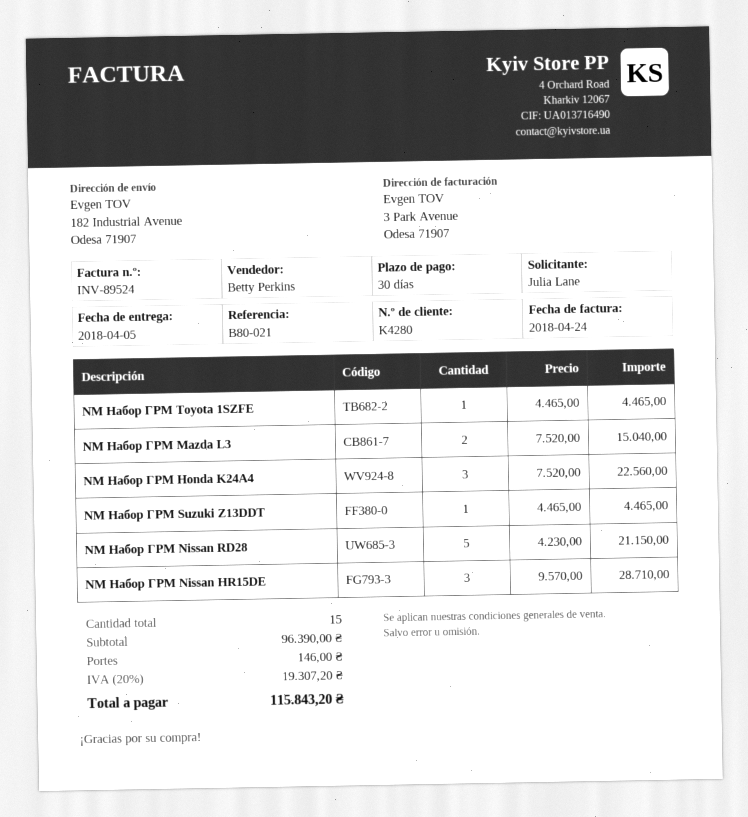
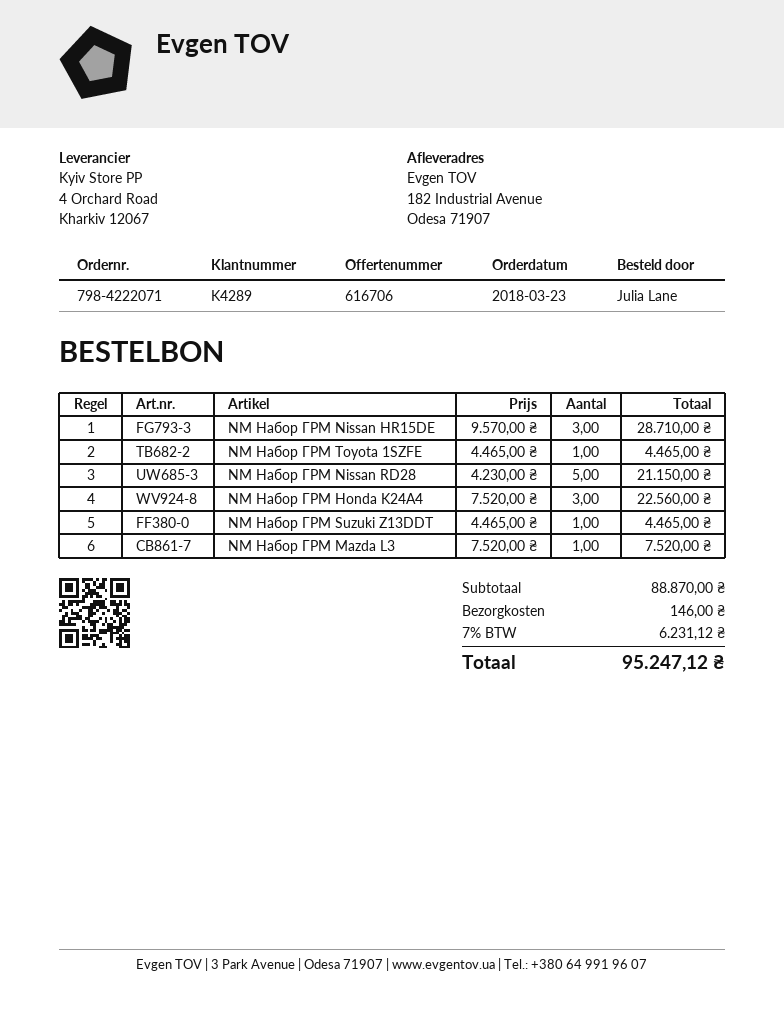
customer number: K4280 -> K4289
NM Набор ГРМ Mazda L3: 2 x 7520.00 = 15040.00 -> 1 x 7520.00 = 7520.00
subtotal: 96390.00 -> 88870.00
tax: 20% = 19307.20 -> 7% = 6231.12
total: 115843.20 -> 95247.12

